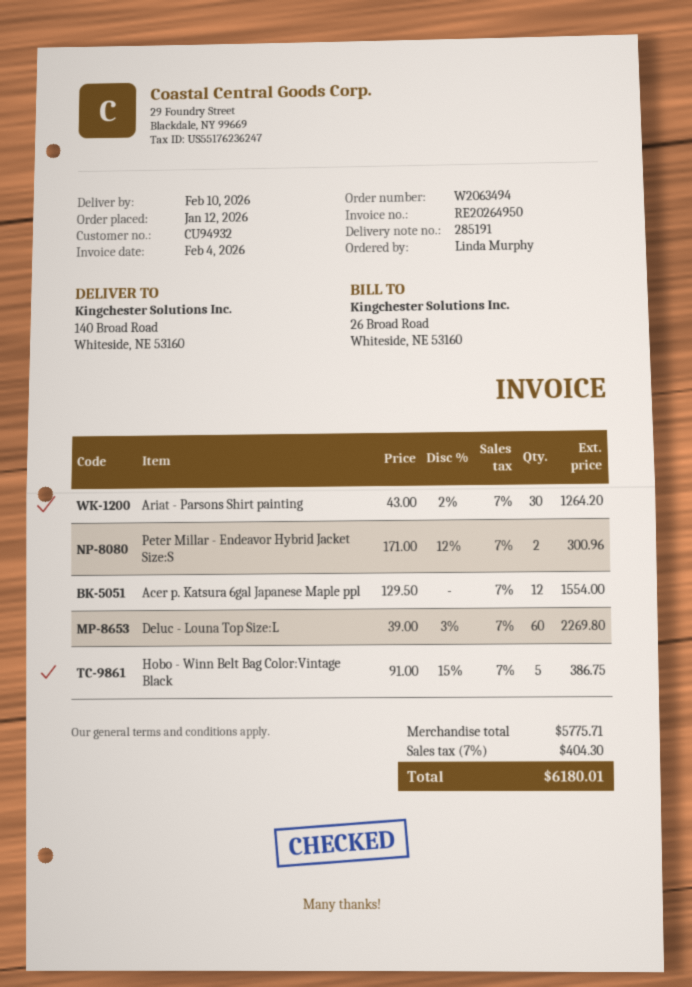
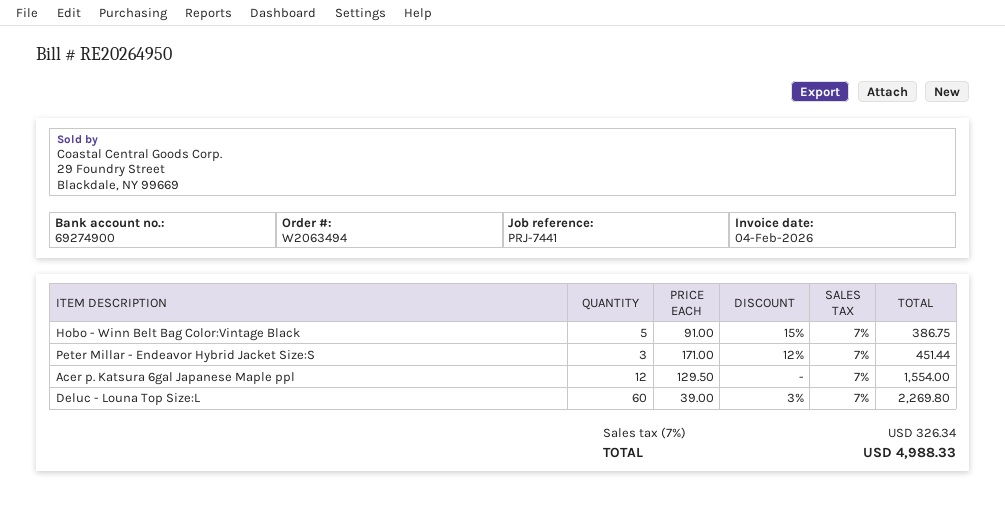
Ariat - Parsons Shirt painting: 30 x 43.00 - 2% = 1264.20 -> none
Peter Millar - Endeavor Hybrid Jacket Size:S: 2 x 171.00 - 12% = 300.96 -> 3 x 171.00 - 12% = 451.44
tax: 7% = 404.30 -> 7% = 326.34
total: 6180.01 -> 4988.33

